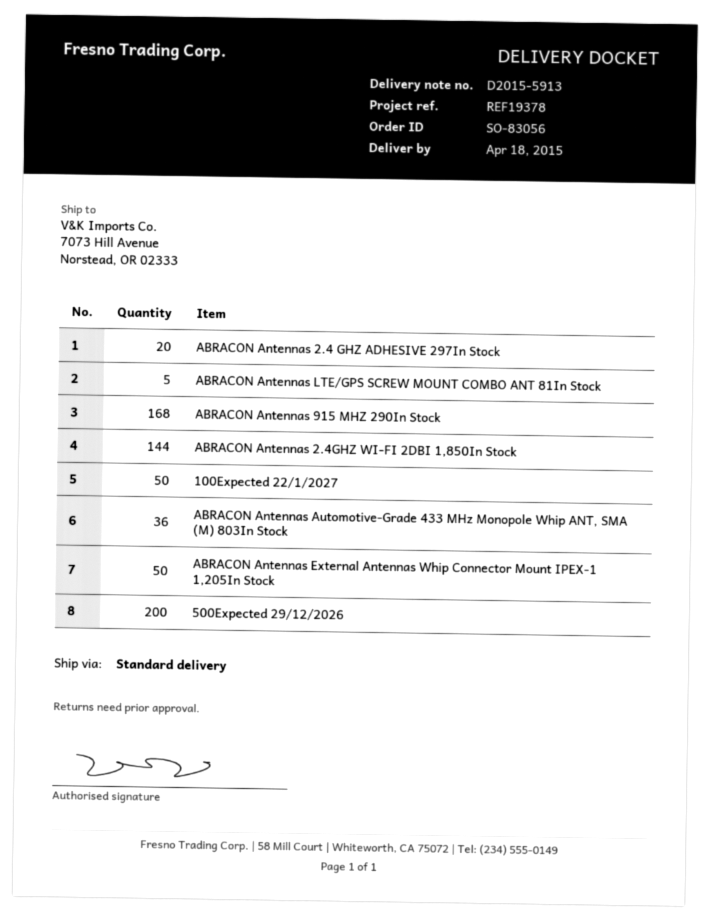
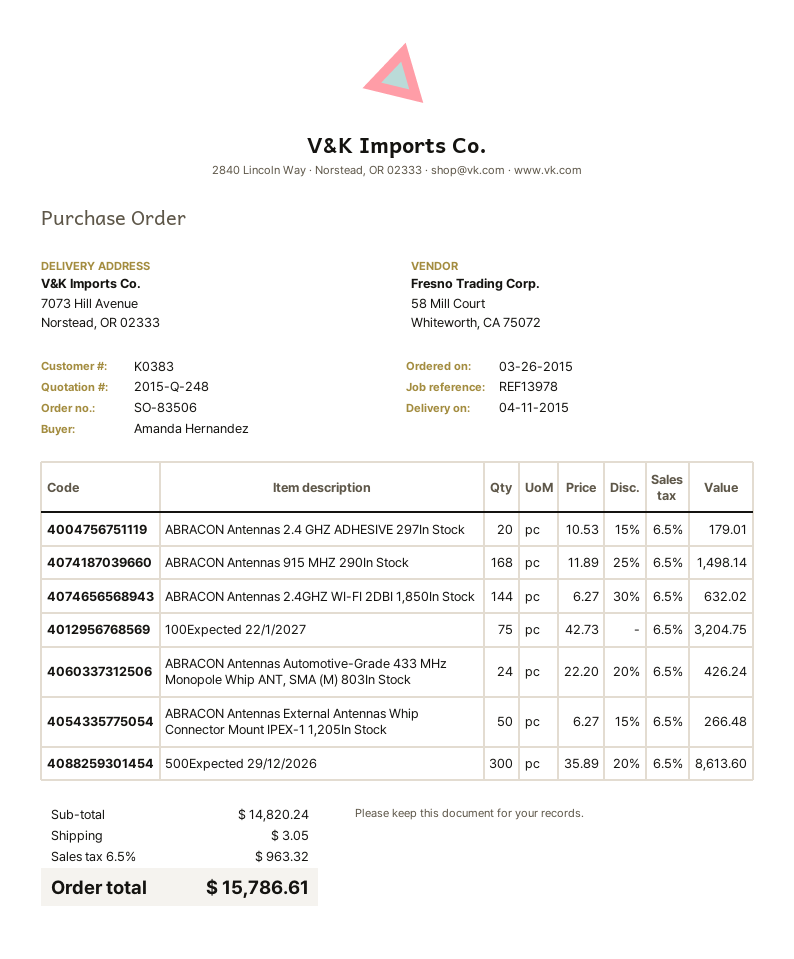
order number: SO-83056 -> SO-83506
delivery date: 2015-04-18 -> 2015-04-11
reference: REF19378 -> REF13978
ABRACON Antennas LTE/GPS SCREW MOUNT COMBO ANT 81In Stock: 5 -> none
100Expected 22/1/2027: 50 -> 75
ABRACON Antennas Automotive-Grade 433 MHz Monopole Whip ANT, SMA (M) 803In Stock: 36 -> 24
500Expected 29/12/2026: 200 -> 300

